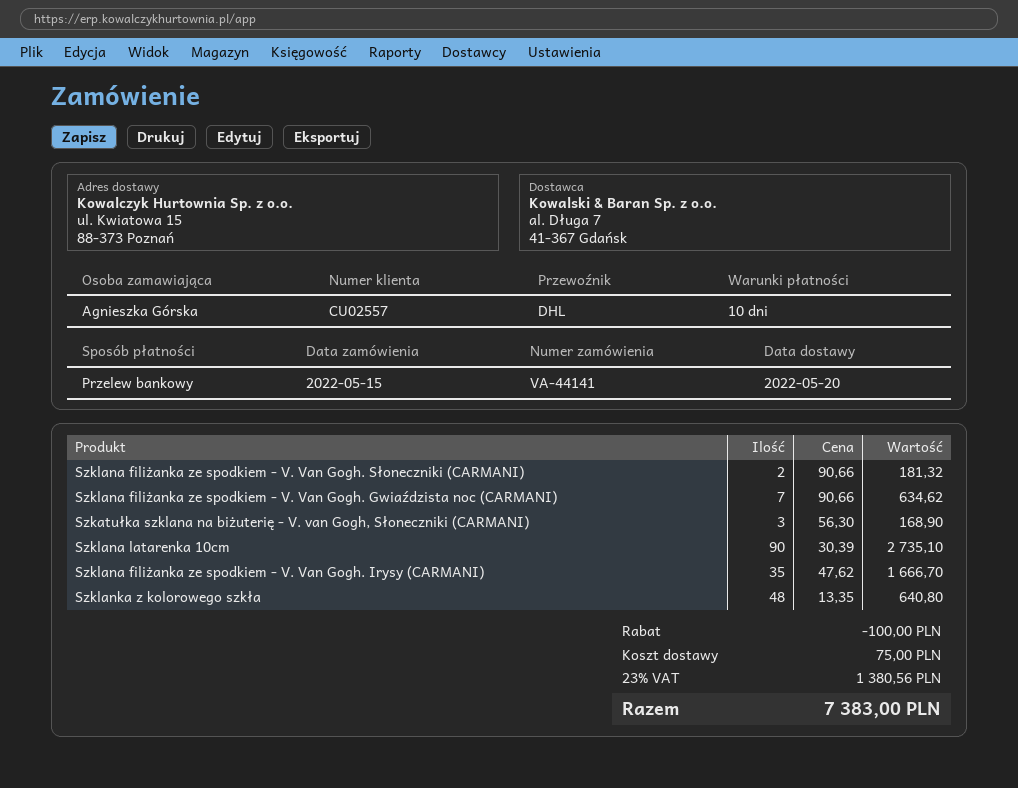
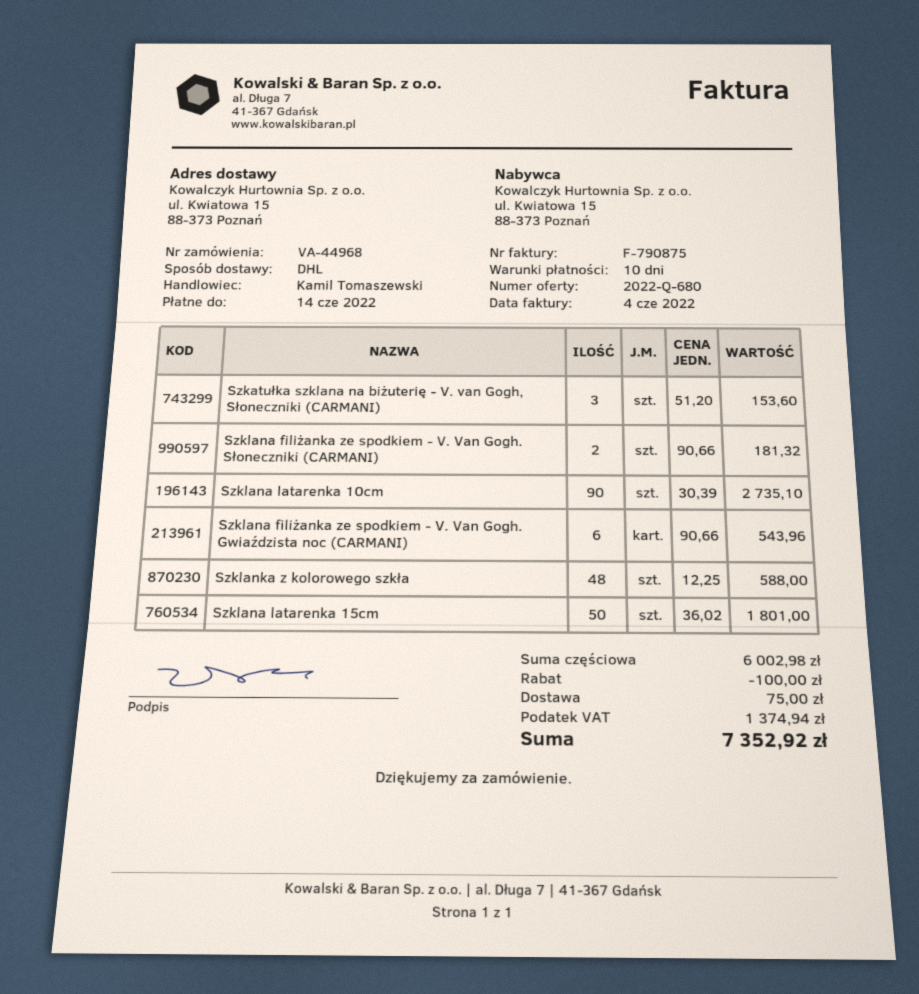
order number: VA-44141 -> VA-44968
Szklana filiżanka ze spodkiem - V. Van Gogh. Gwiaździsta noc (CARMANI): 7 x 90.66 = 634.62 -> 6 x 90.66 = 543.96
Szkatułka szklana na biżuterię - V. van Gogh, Słoneczniki (CARMANI): 3 x 56.30 = 168.90 -> 3 x 51.20 = 153.60
Szklana filiżanka ze spodkiem - V. Van Gogh. Irysy (CARMANI): 35 x 47.62 = 1666.70 -> none
Szklanka z kolorowego szkła: 48 x 13.35 = 640.80 -> 48 x 12.25 = 588.00
Szklana latarenka 15cm: none -> 50 x 36.02 = 1801.00
tax: 1380.56 -> 1374.94
total: 7383.00 -> 7352.92

